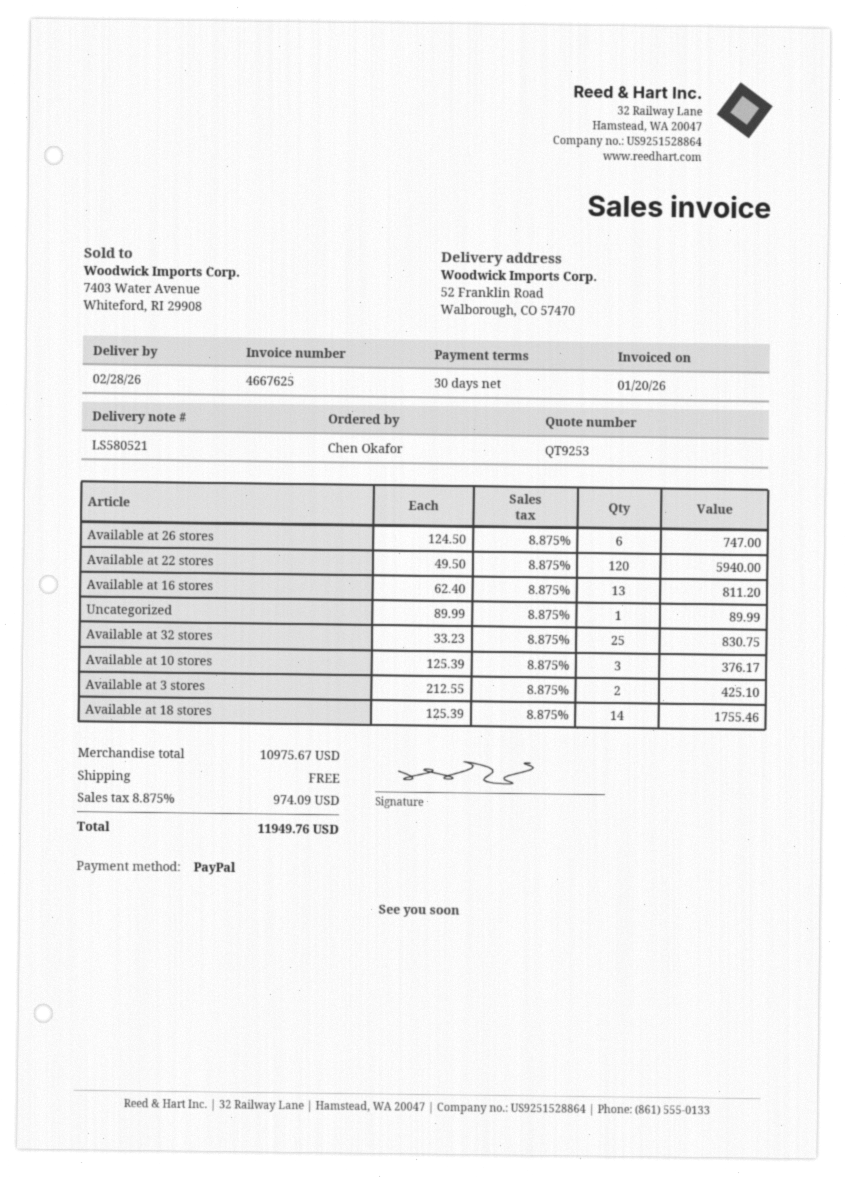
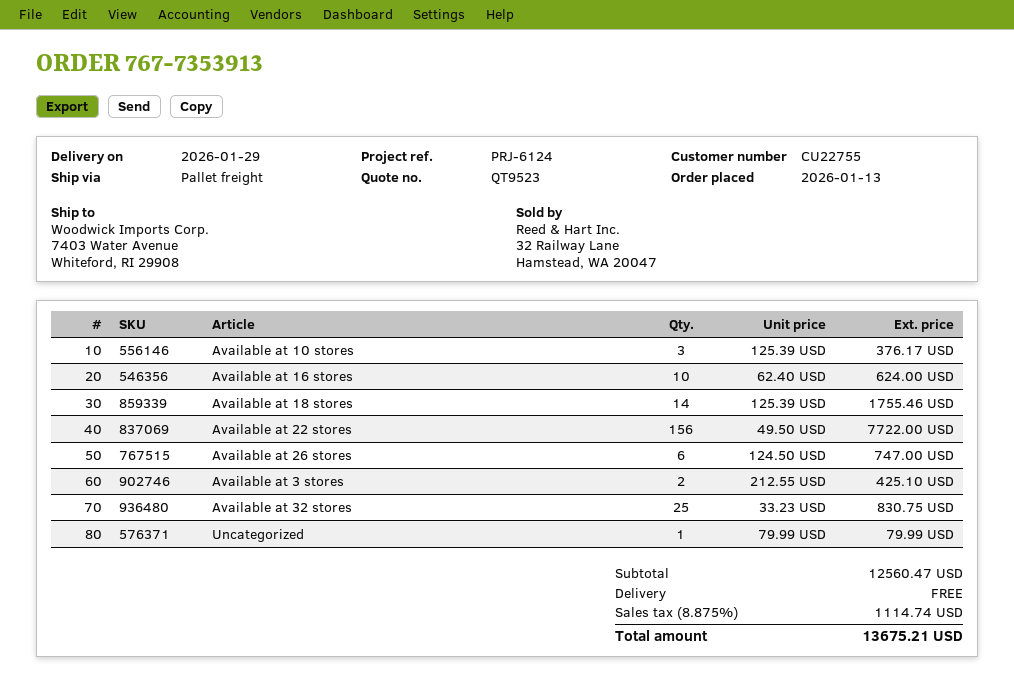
quote number: QT9253 -> QT9523
delivery date: 2026-02-28 -> 2026-01-29
ship to: 52 Franklin Road, Walborough, CO 57470 -> 7403 Water Avenue, Whiteford, RI 29908
Available at 22 stores: 120 x 49.50 = 5940.00 -> 156 x 49.50 = 7722.00
Available at 16 stores: 13 x 62.40 = 811.20 -> 10 x 62.40 = 624.00
Uncategorized: 1 x 89.99 = 89.99 -> 1 x 79.99 = 79.99
subtotal: 10975.67 -> 12560.47
tax: 8.875% = 974.09 -> 8.875% = 1114.74
total: 11949.76 -> 13675.21

